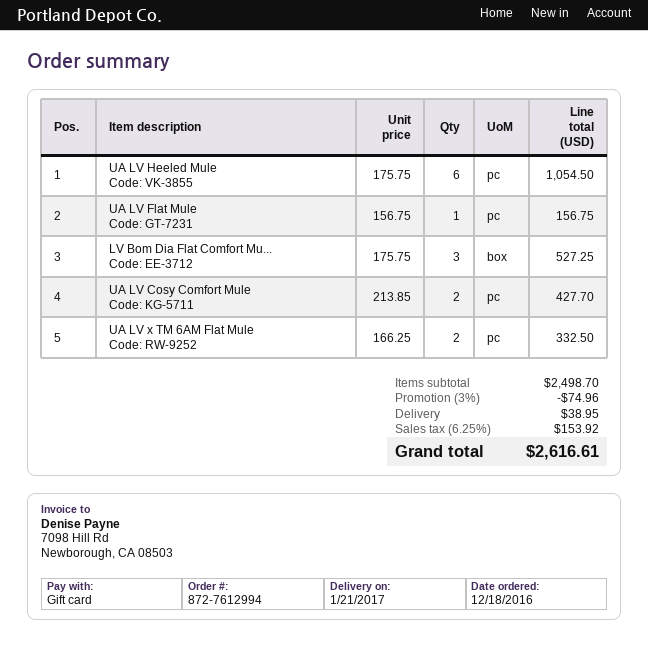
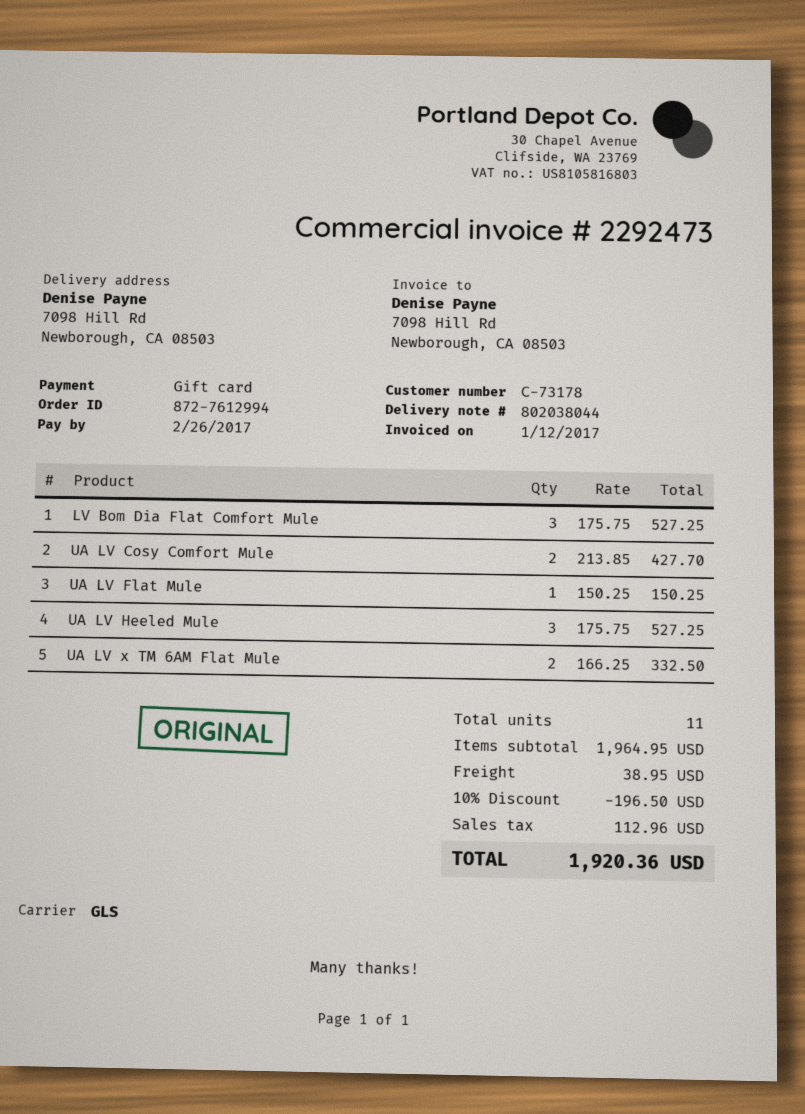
UA LV Heeled Mule: 6 x 175.75 = 1054.50 -> 3 x 175.75 = 527.25
UA LV Flat Mule: 1 x 156.75 = 156.75 -> 1 x 150.25 = 150.25
subtotal: 2498.70 -> 1964.95
discount: 3% = 74.96 -> 10% = 196.50
tax: 153.92 -> 112.96
total: 2616.61 -> 1920.36

